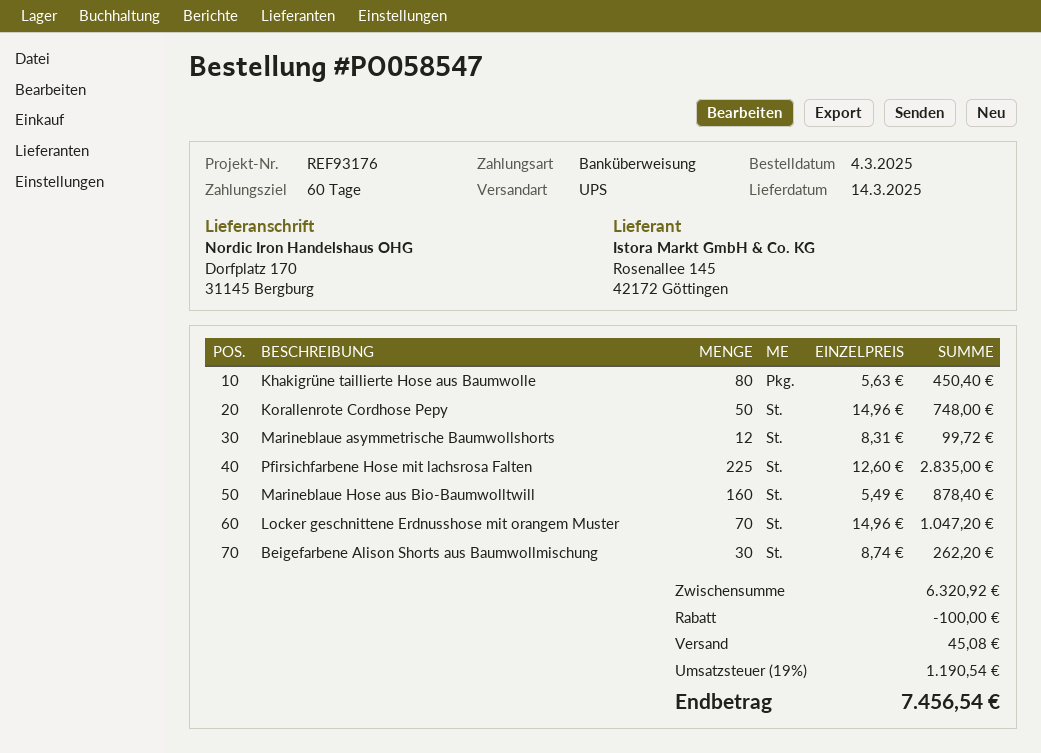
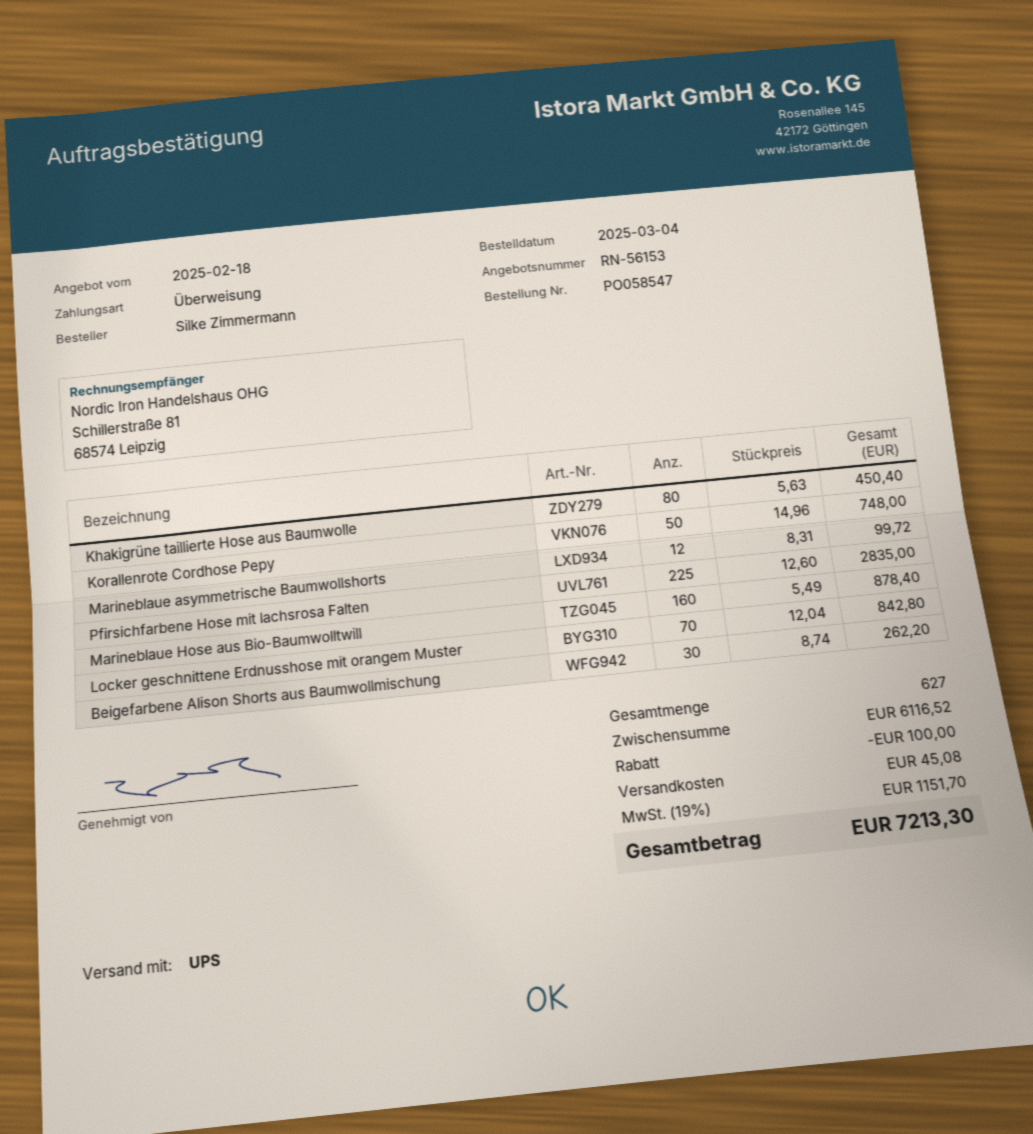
Locker geschnittene Erdnusshose mit orangem Muster: 70 x 14.96 = 1047.20 -> 70 x 12.04 = 842.80
subtotal: 6320.92 -> 6116.52
tax: 19% = 1190.54 -> 19% = 1151.70
total: 7456.54 -> 7213.30

